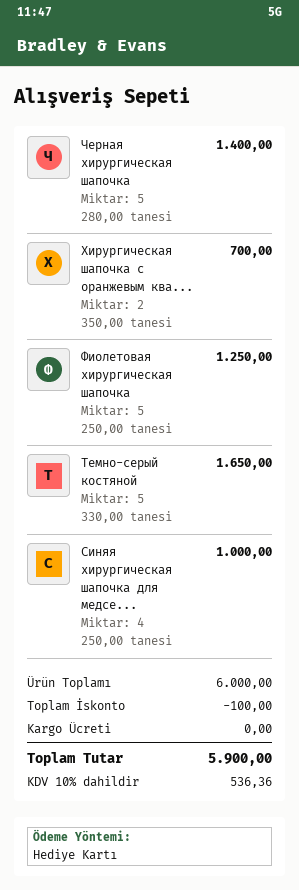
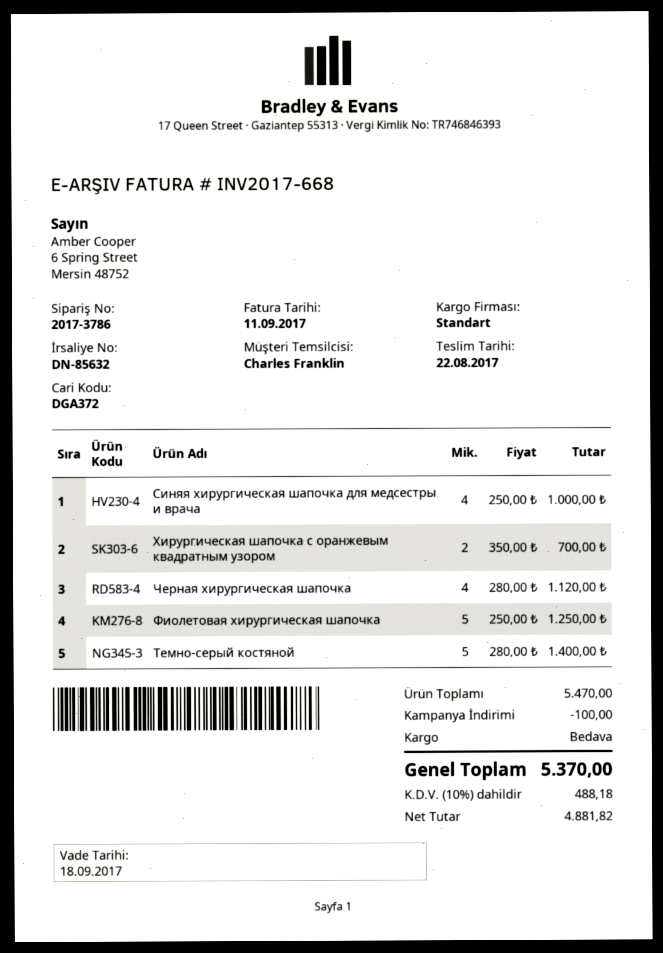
Черная хирургическая шапочка: 5 x 280.00 = 1400.00 -> 4 x 280.00 = 1120.00
Темно-серый костяной: 5 x 330.00 = 1650.00 -> 5 x 280.00 = 1400.00
subtotal: 6000.00 -> 5470.00
tax: 10% = 536.36 -> 10% = 488.18
total: 5900.00 -> 5370.00

